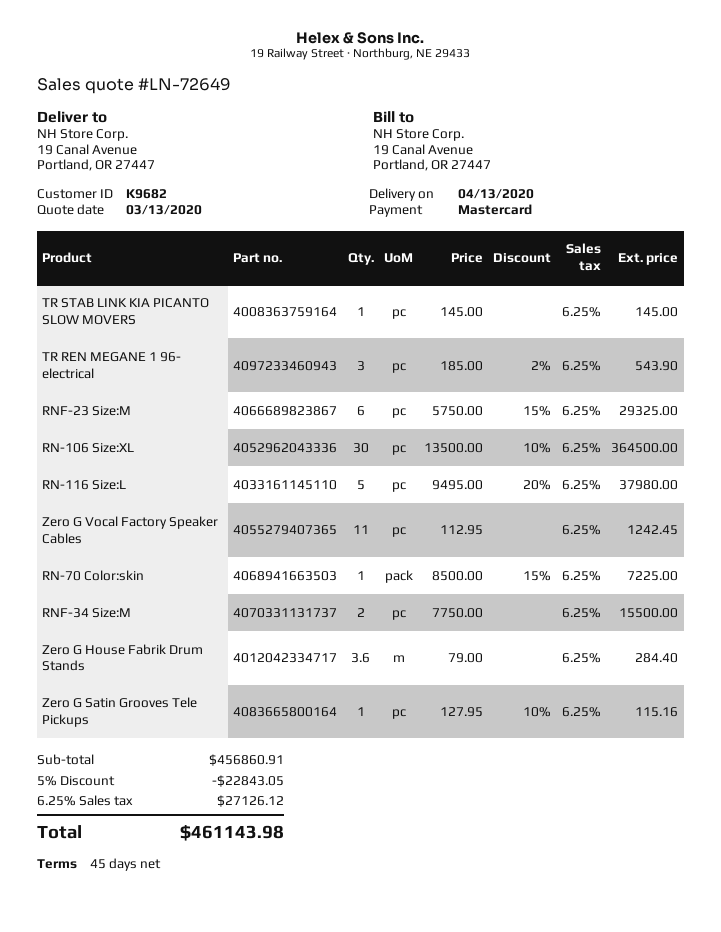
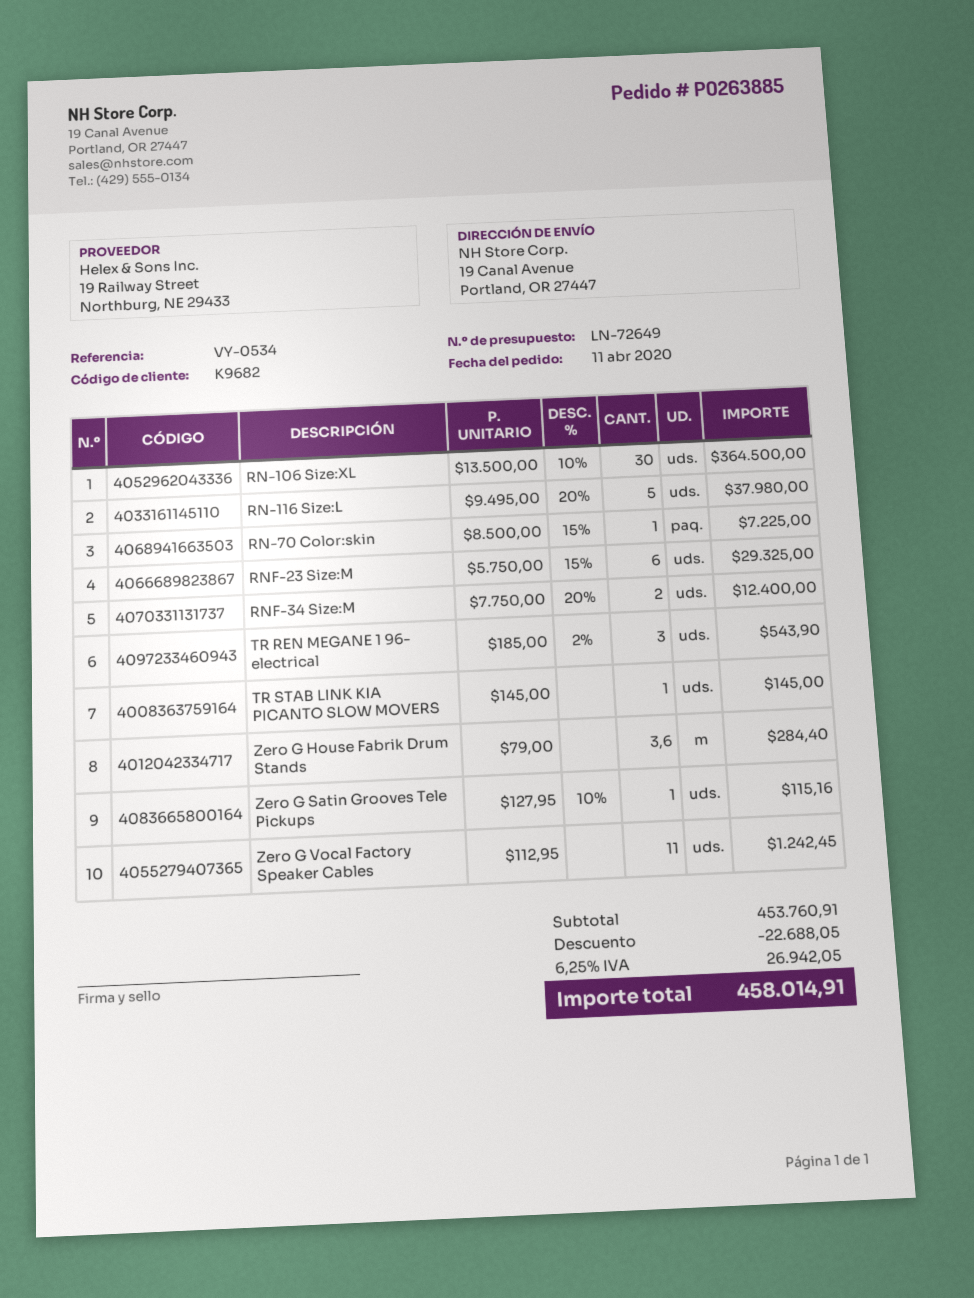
RNF-34 Size:M: 2 x 7750.00 = 15500.00 -> 2 x 7750.00 - 20% = 12400.00
subtotal: 456860.91 -> 453760.91
discount: 22843.05 -> 22688.05
tax: 6.25% = 27126.12 -> 6.25% = 26942.05
total: 461143.98 -> 458014.91

